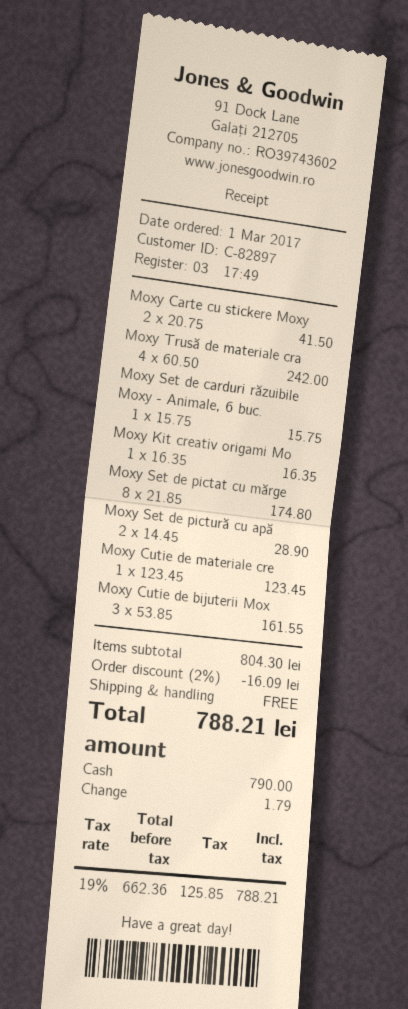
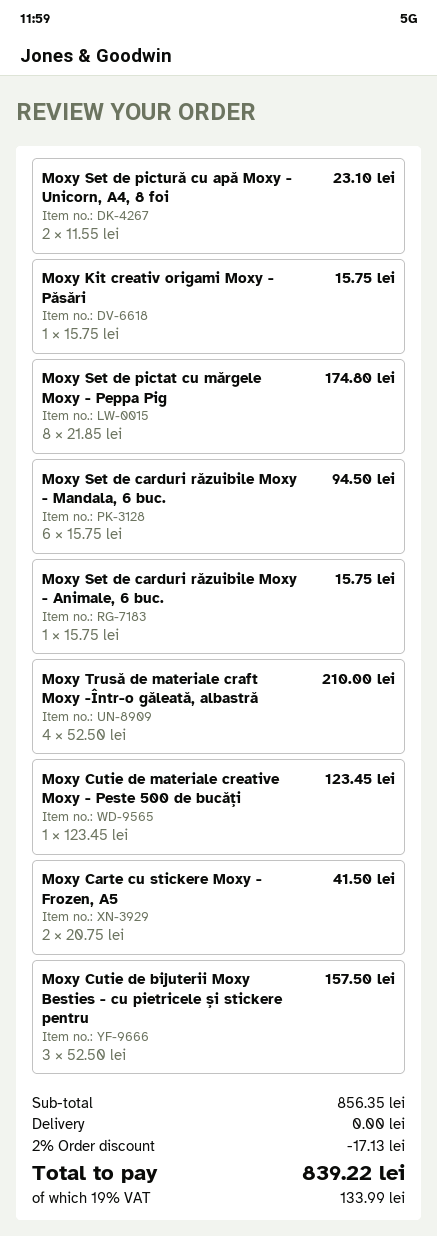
Moxy Trusă de materiale cra: 4 x 60.50 = 242.00 -> 4 x 52.50 = 210.00
Moxy Kit creativ origami Mo: 1 x 16.35 = 16.35 -> 1 x 15.75 = 15.75
Moxy Set de pictură cu apă: 2 x 14.45 = 28.90 -> 2 x 11.55 = 23.10
Moxy Cutie de bijuterii Mox: 3 x 53.85 = 161.55 -> 3 x 52.50 = 157.50
Moxy Set de carduri răzuibile Moxy - Mandala, 6 buc.: none -> 6 x 15.75 = 94.50
subtotal: 804.30 -> 856.35
discount: 2% = 16.09 -> 2% = 17.13
tax: 19% = 125.85 -> 19% = 133.99
total: 788.21 -> 839.22

